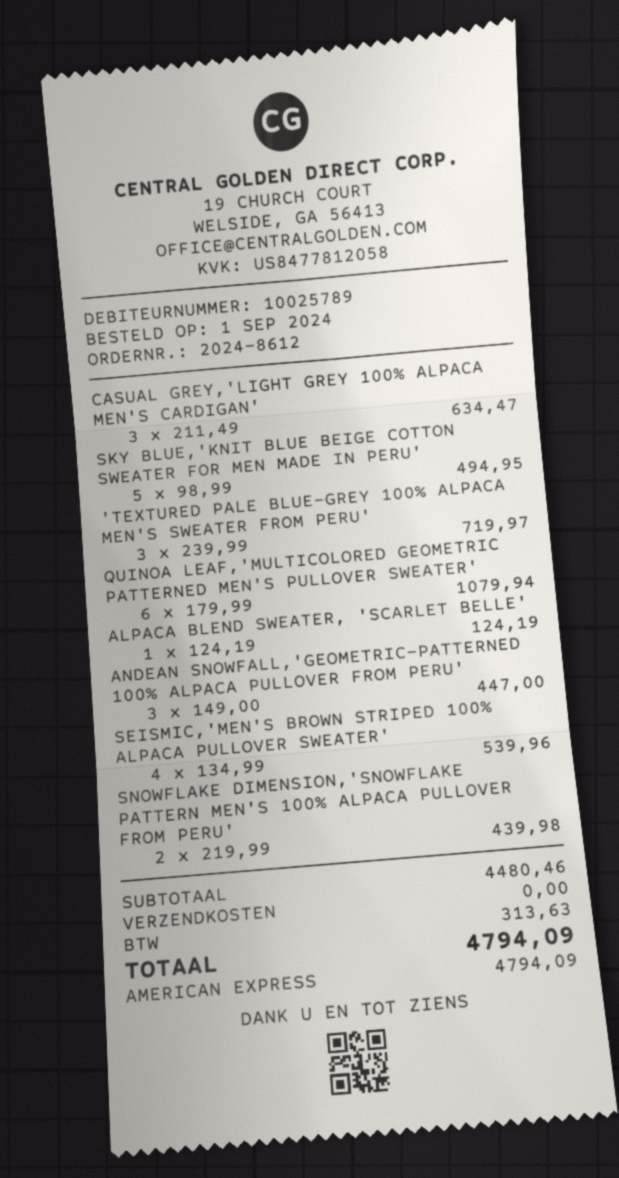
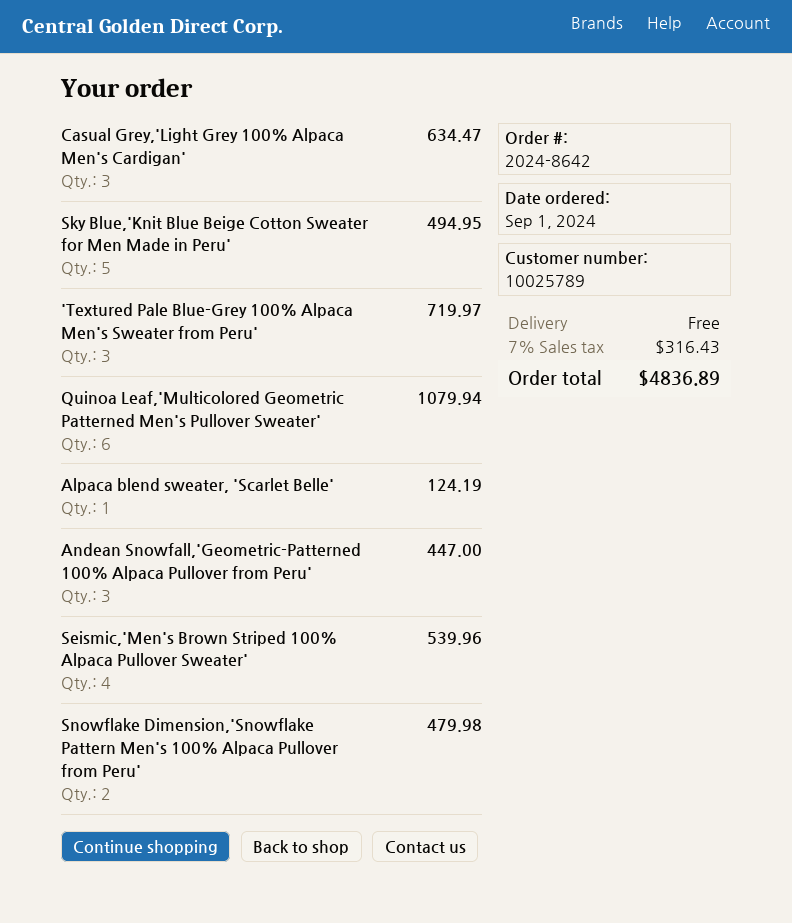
order number: 2024-8612 -> 2024-8642
SNOWFLAKE DIMENSION,'SNOWFLAKE PATTERN MEN'S 100% ALPACA PULLOVER FROM PERU': 2 for 439.98 -> 2 for 479.98
tax: 313.63 -> 316.43
total: 4794.09 -> 4836.89

